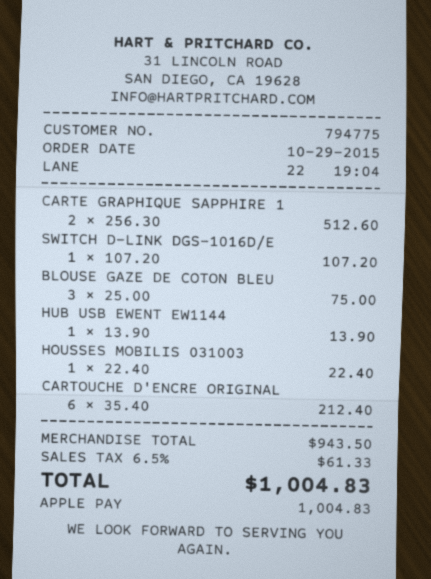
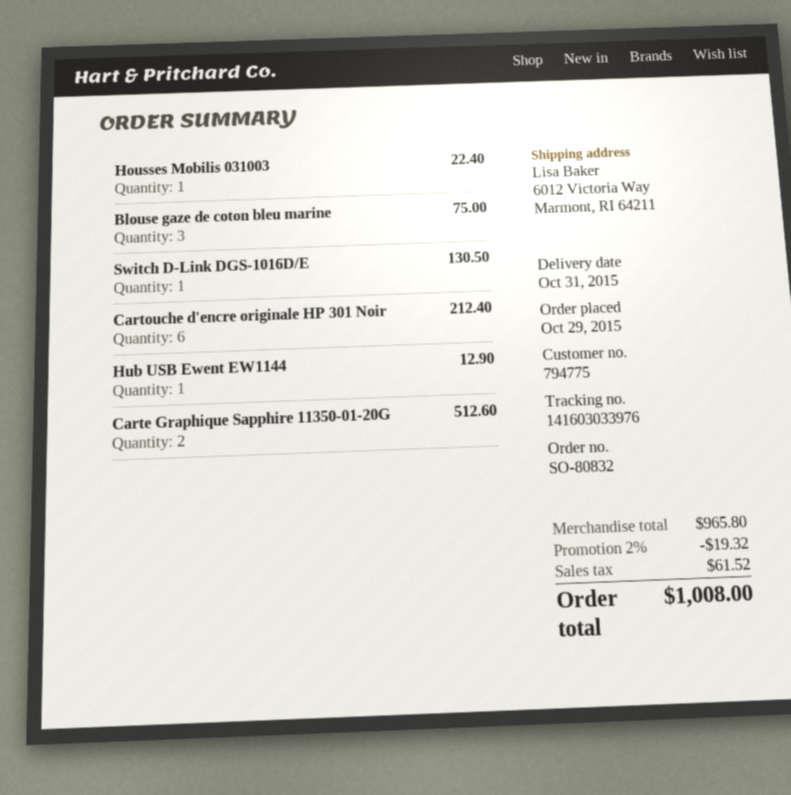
SWITCH D-LINK DGS-1016D/E: 1 for 107.20 -> 1 for 130.50
HUB USB EWENT EW1144: 1 for 13.90 -> 1 for 12.90
subtotal: 943.50 -> 965.80
discount: none -> 2% = 19.32
tax: 61.33 -> 61.52
total: 1004.83 -> 1008.00

